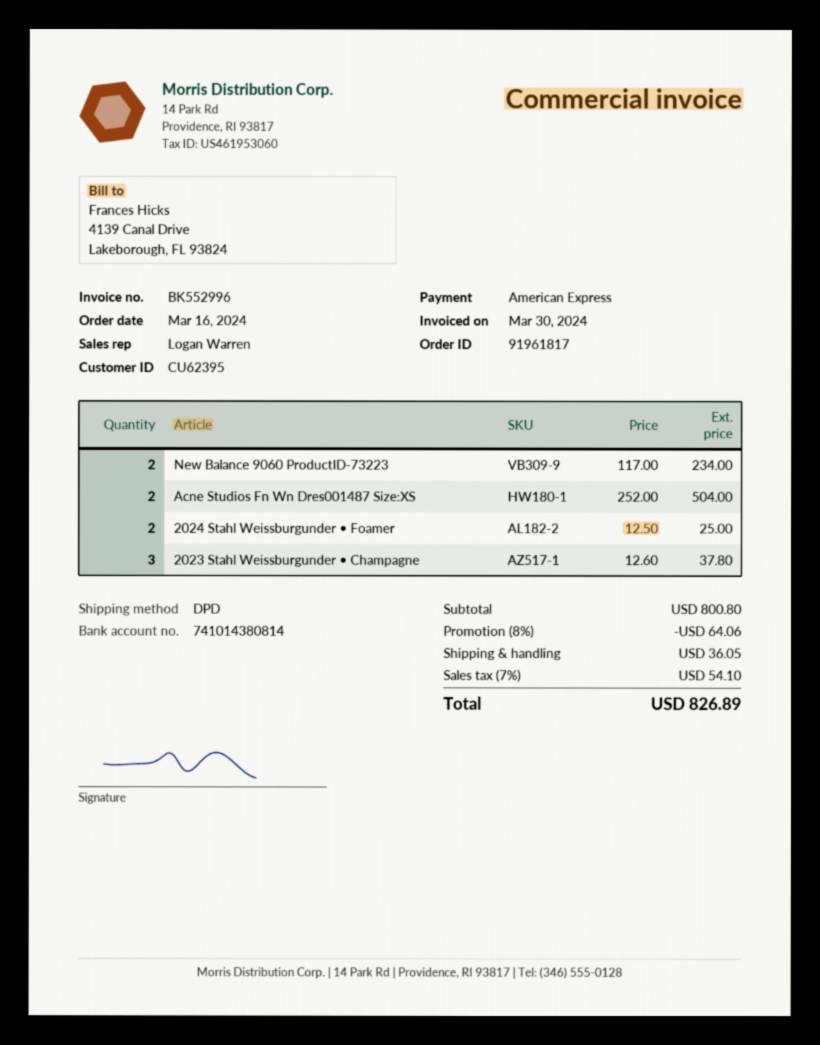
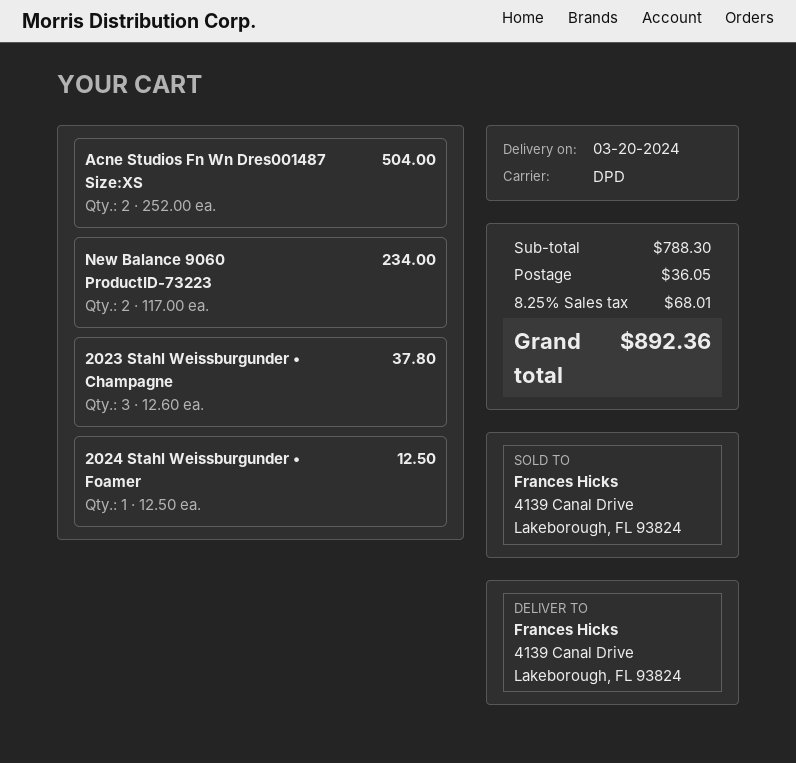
2024 Stahl Weissburgunder • Foamer: 2 x 12.50 = 25.00 -> 1 x 12.50 = 12.50
subtotal: 800.80 -> 788.30
discount: 8% = 64.06 -> none
tax: 7% = 54.10 -> 8.25% = 68.01
total: 826.89 -> 892.36

